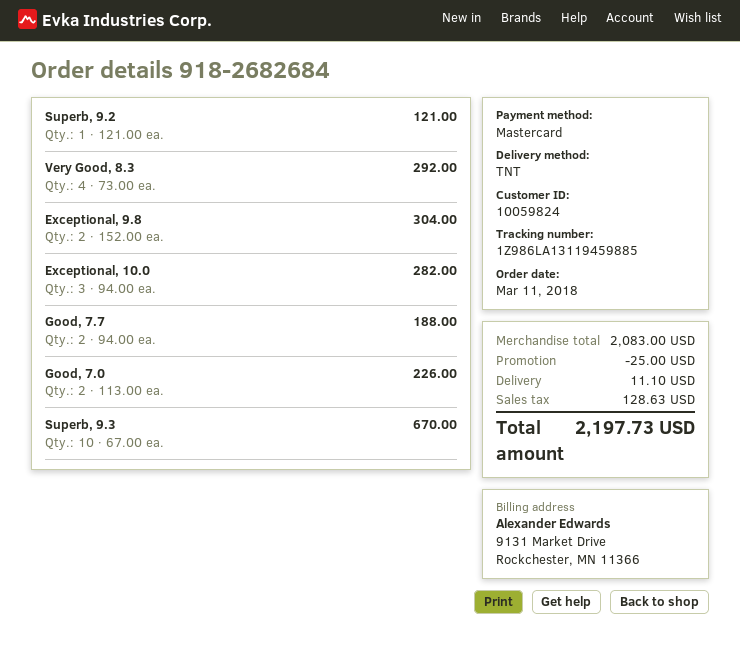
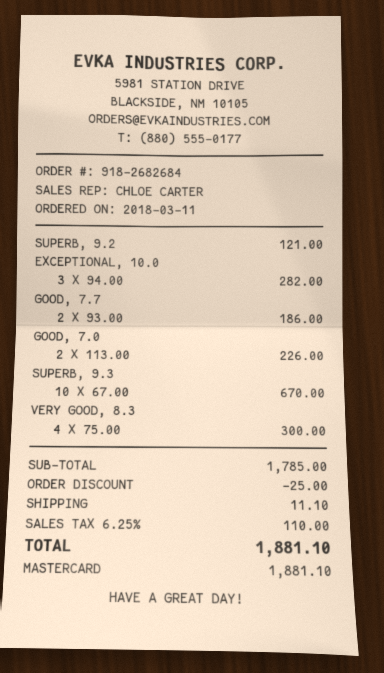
Very Good, 8.3: 4 x 73.00 = 292.00 -> 4 x 75.00 = 300.00
Exceptional, 9.8: 2 x 152.00 = 304.00 -> none
Good, 7.7: 2 x 94.00 = 188.00 -> 2 x 93.00 = 186.00
subtotal: 2083.00 -> 1785.00
tax: 128.63 -> 110.00
total: 2197.73 -> 1881.10

